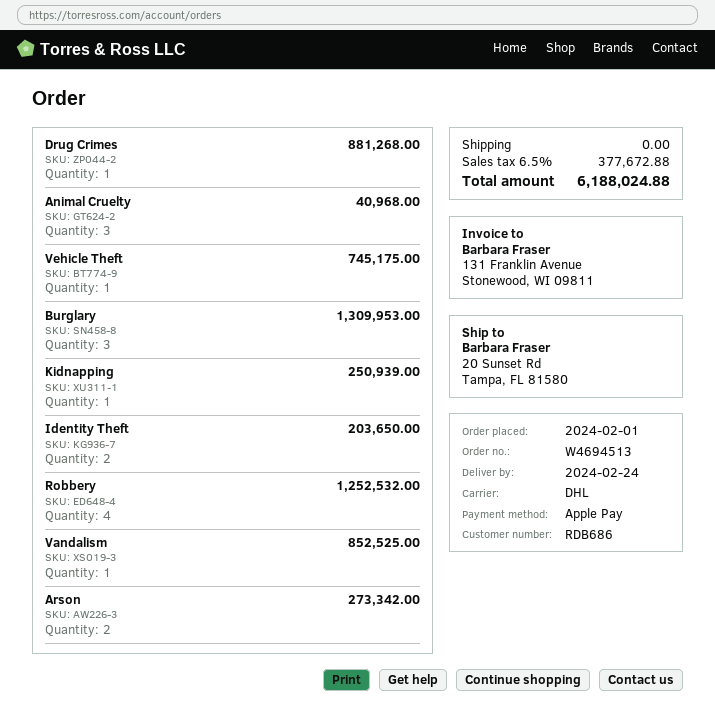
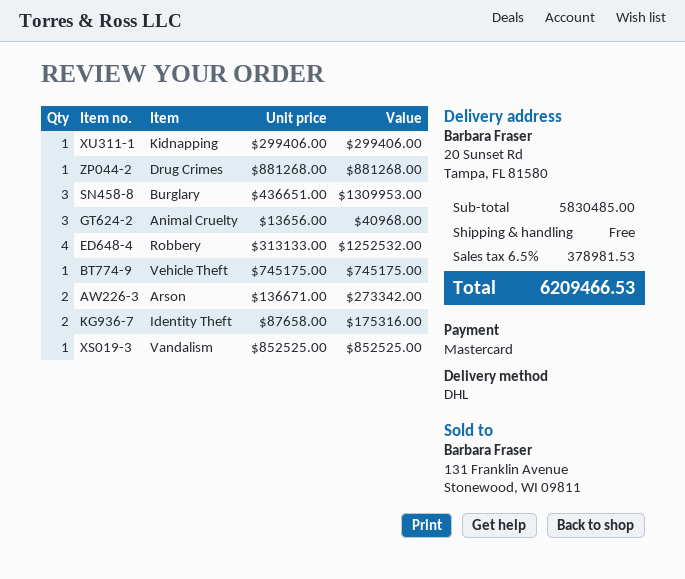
payment method: Apple Pay -> Mastercard
Kidnapping: 1 for 250939.00 -> 1 for 299406.00
Identity Theft: 2 for 203650.00 -> 2 for 175316.00
tax: 6.5% = 377672.88 -> 6.5% = 378981.53
total: 6188024.88 -> 6209466.53

